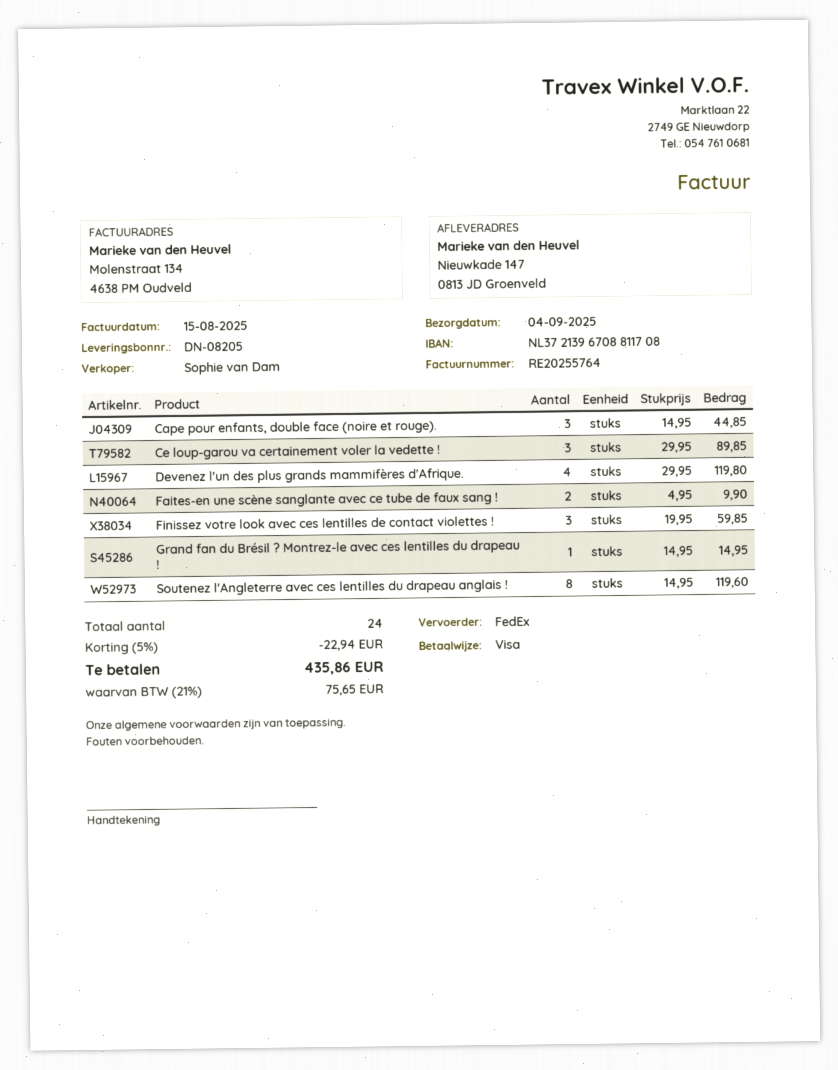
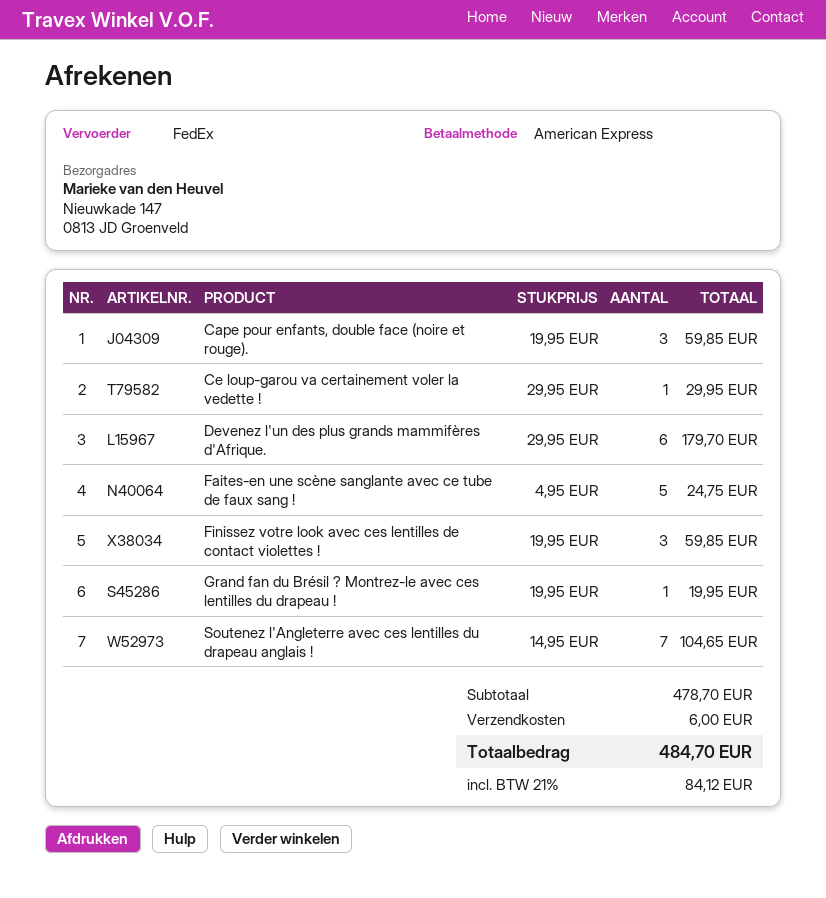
payment method: Visa -> American Express
Cape pour enfants, double face (noire et rouge).: 3 x 14.95 = 44.85 -> 3 x 19.95 = 59.85
Ce loup-garou va certainement voler la vedette !: 3 x 29.95 = 89.85 -> 1 x 29.95 = 29.95
Devenez l'un des plus grands mammifères d'Afrique.: 4 x 29.95 = 119.80 -> 6 x 29.95 = 179.70
Faites-en une scène sanglante avec ce tube de faux sang !: 2 x 4.95 = 9.90 -> 5 x 4.95 = 24.75
Grand fan du Brésil ? Montrez-le avec ces lentilles du drapeau !: 1 x 14.95 = 14.95 -> 1 x 19.95 = 19.95
Soutenez l'Angleterre avec ces lentilles du drapeau anglais !: 8 x 14.95 = 119.60 -> 7 x 14.95 = 104.65
discount: 5% = 22.94 -> none
shipping: none -> 6.00
tax: 21% = 75.65 -> 21% = 84.12
total: 435.86 -> 484.70

